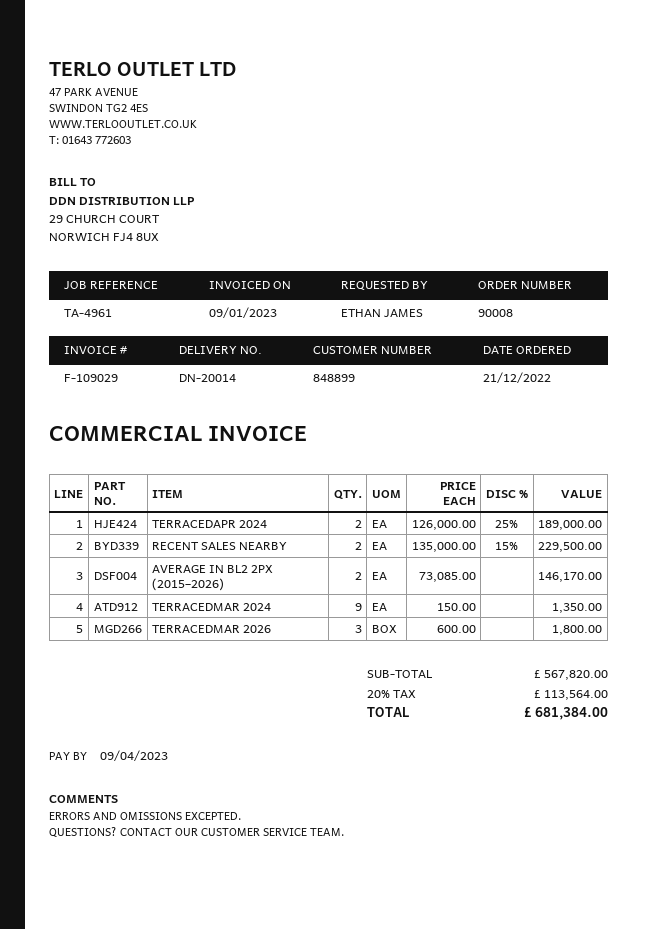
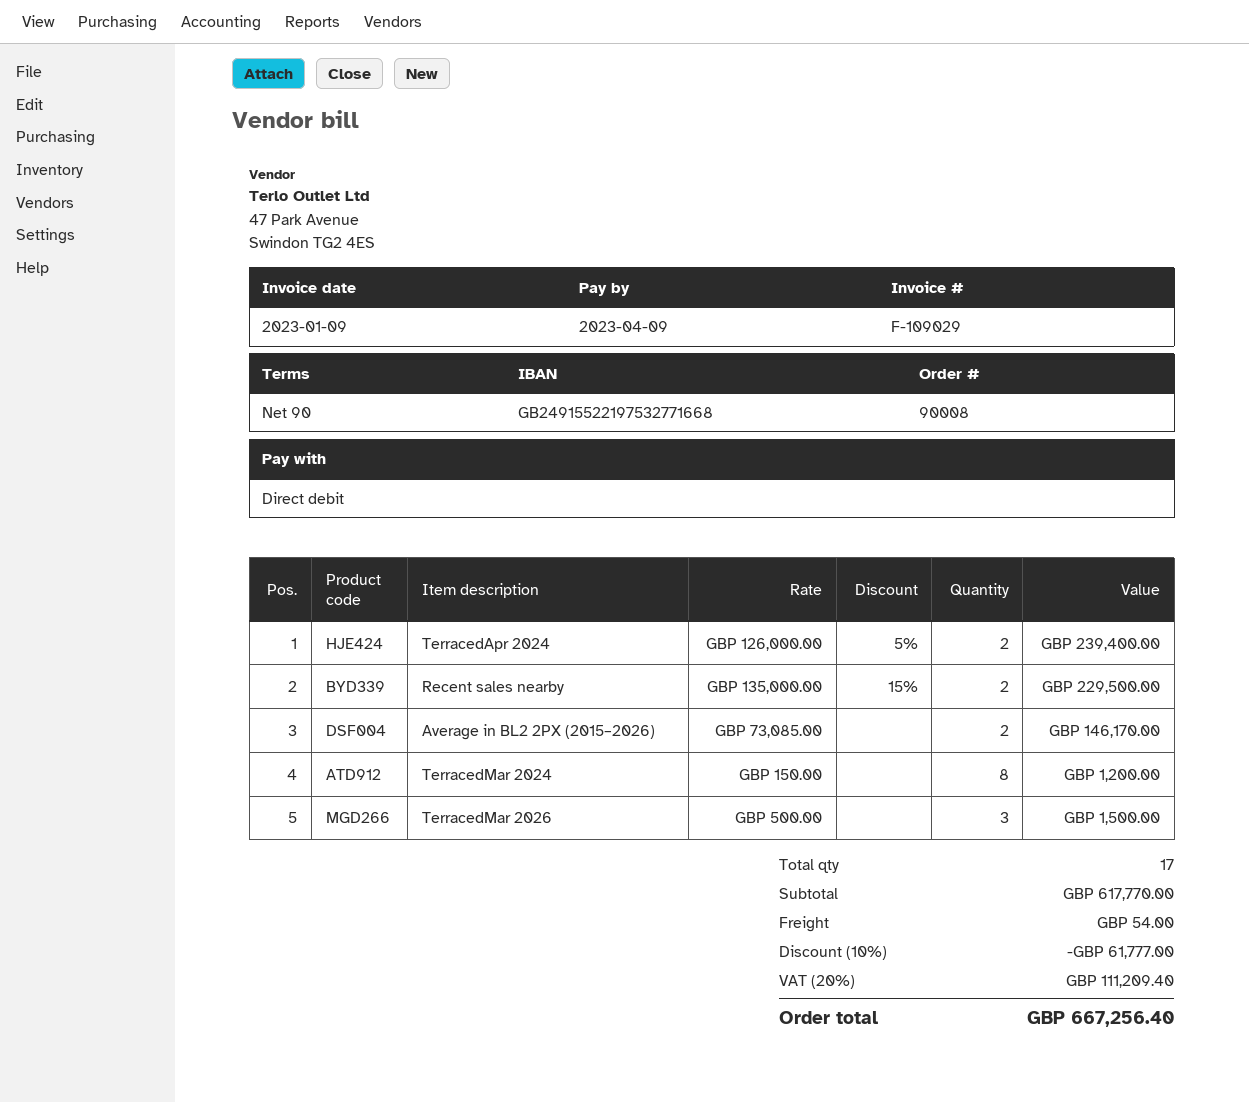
TERRACEDAPR 2024: 2 x 126000.00 - 25% = 189000.00 -> 2 x 126000.00 - 5% = 239400.00
TERRACEDMAR 2024: 9 x 150.00 = 1350.00 -> 8 x 150.00 = 1200.00
TERRACEDMAR 2026: 3 x 600.00 = 1800.00 -> 3 x 500.00 = 1500.00
subtotal: 567820.00 -> 617770.00
discount: none -> 10% = 61777.00
shipping: none -> 54.00
tax: 20% = 113564.00 -> 20% = 111209.40
total: 681384.00 -> 667256.40

